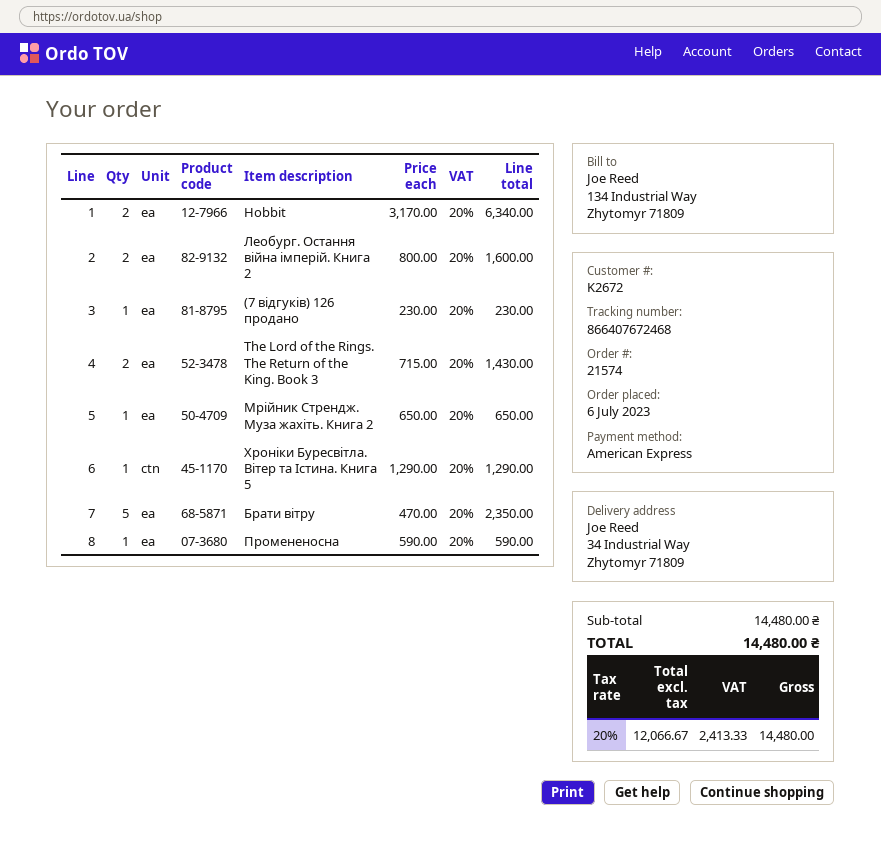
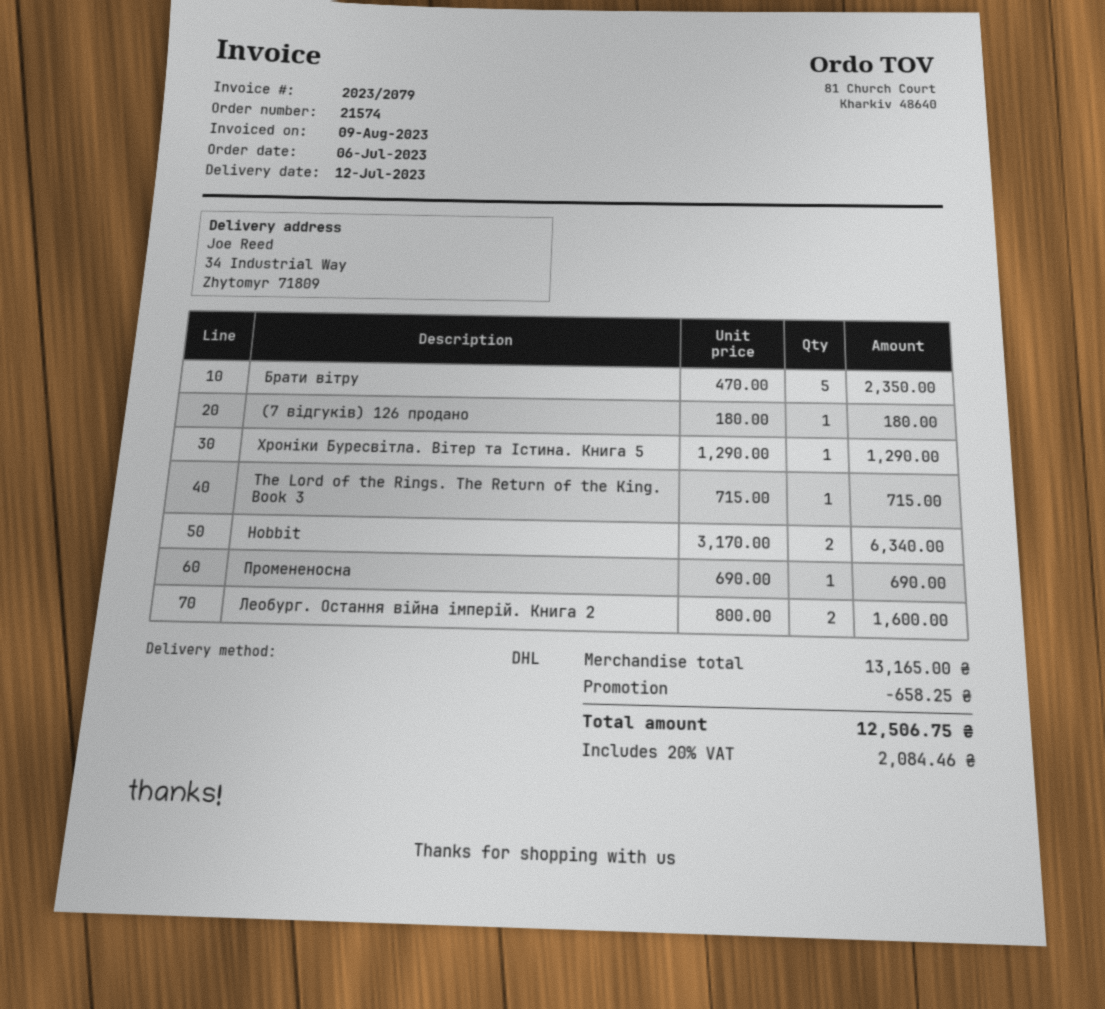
(7 відгуків) 126 продано: 1 x 230.00 = 230.00 -> 1 x 180.00 = 180.00
The Lord of the Rings. The Return of the King. Book 3: 2 x 715.00 = 1430.00 -> 1 x 715.00 = 715.00
Мрійник Стрендж. Муза жахіть. Книга 2: 1 x 650.00 = 650.00 -> none
Промененосна: 1 x 590.00 = 590.00 -> 1 x 690.00 = 690.00
subtotal: 14480.00 -> 13165.00
discount: none -> 658.25
tax: 20% = 2413.33 -> 20% = 2084.46
total: 14480.00 -> 12506.75

